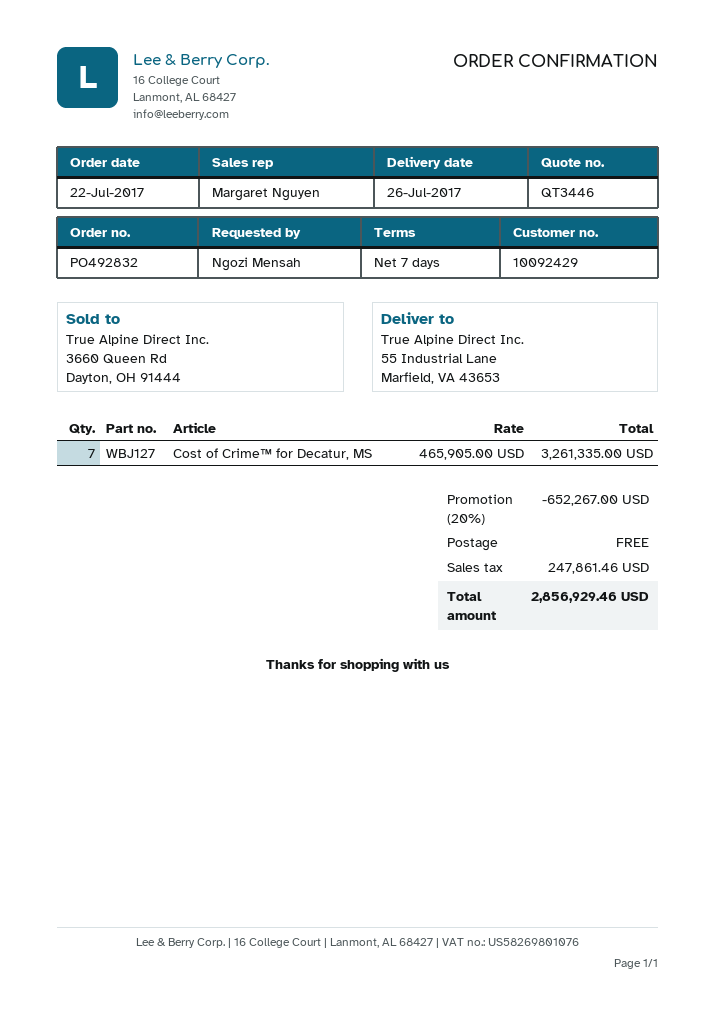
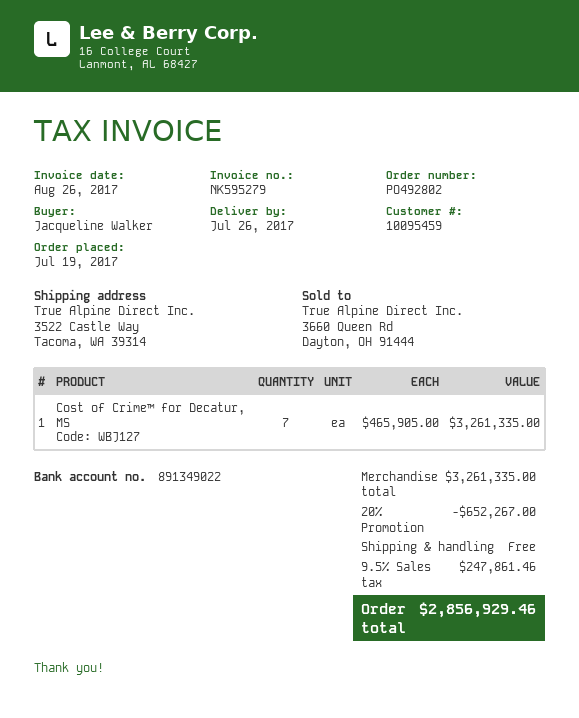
order number: PO492832 -> PO492802
order date: 2017-07-22 -> 2017-07-19
customer number: 10092429 -> 10095459
ordered by: Ngozi Mensah -> Jacqueline Walker
ship to: 55 Industrial Lane, Marfield, VA 43653 -> 3522 Castle Way, Tacoma, WA 39314

